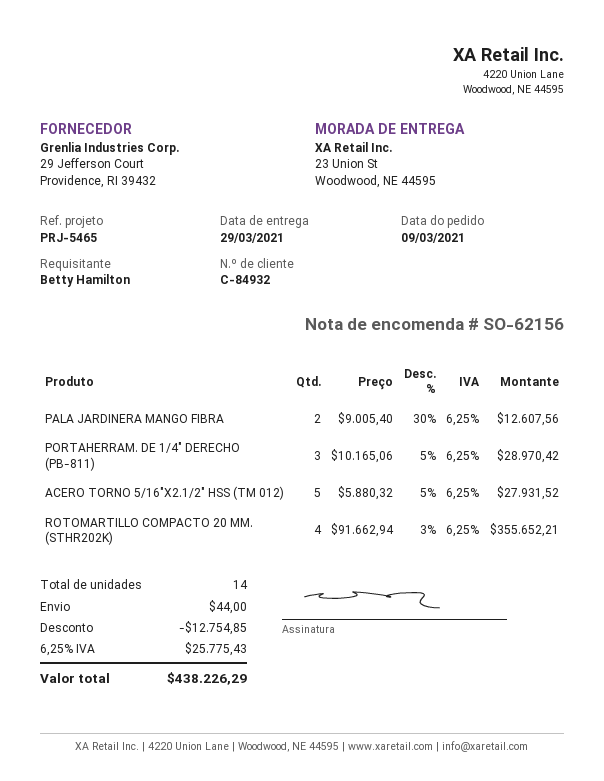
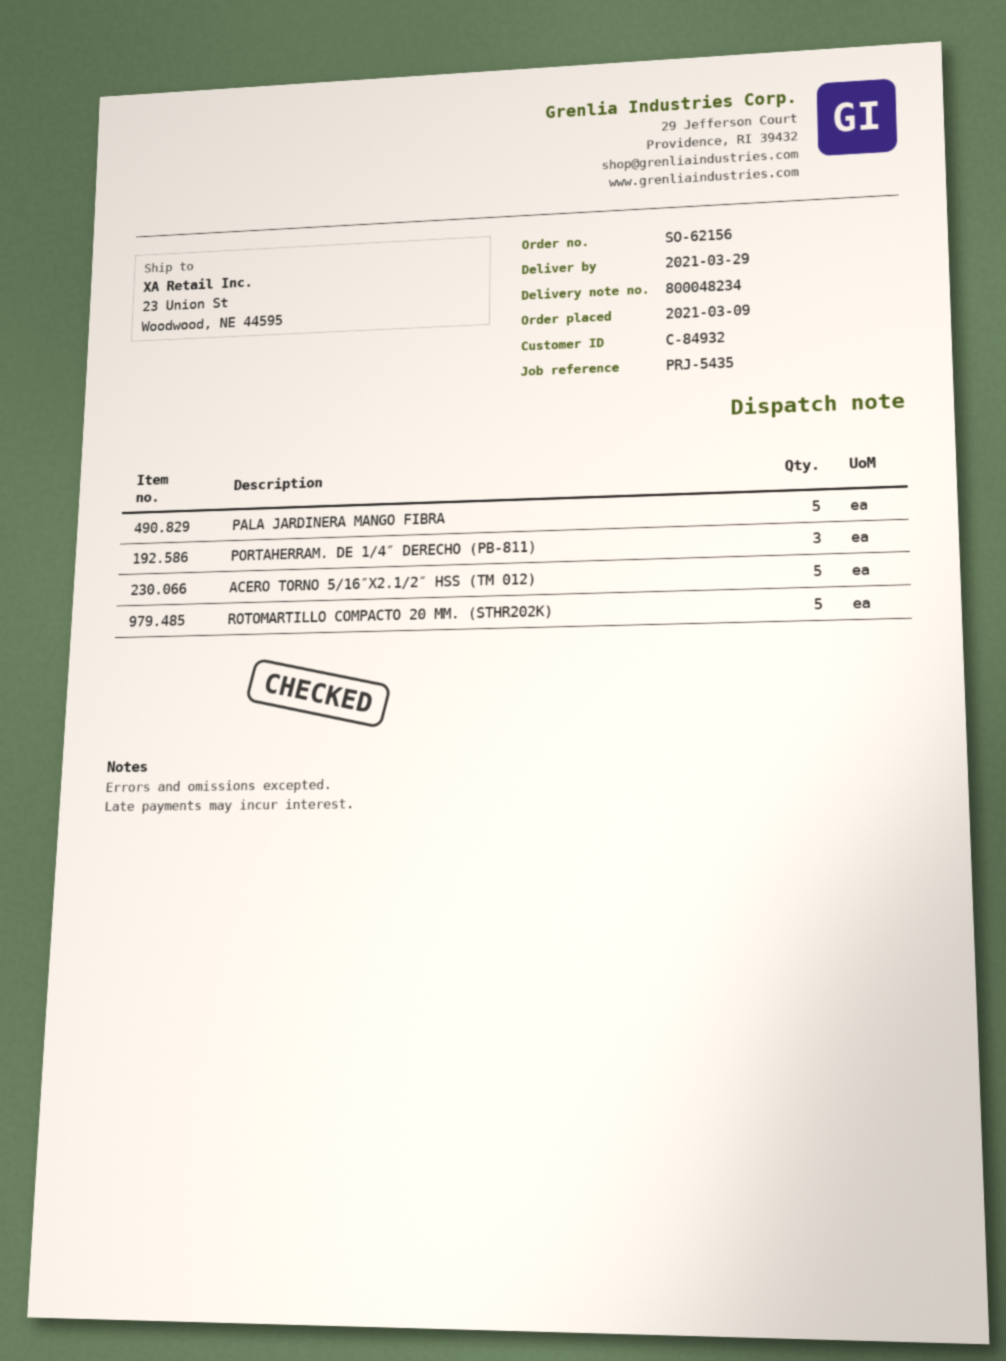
reference: PRJ-5465 -> PRJ-5435
PALA JARDINERA MANGO FIBRA: 2 -> 5
ROTOMARTILLO COMPACTO 20 MM. (STHR202K): 4 -> 5

